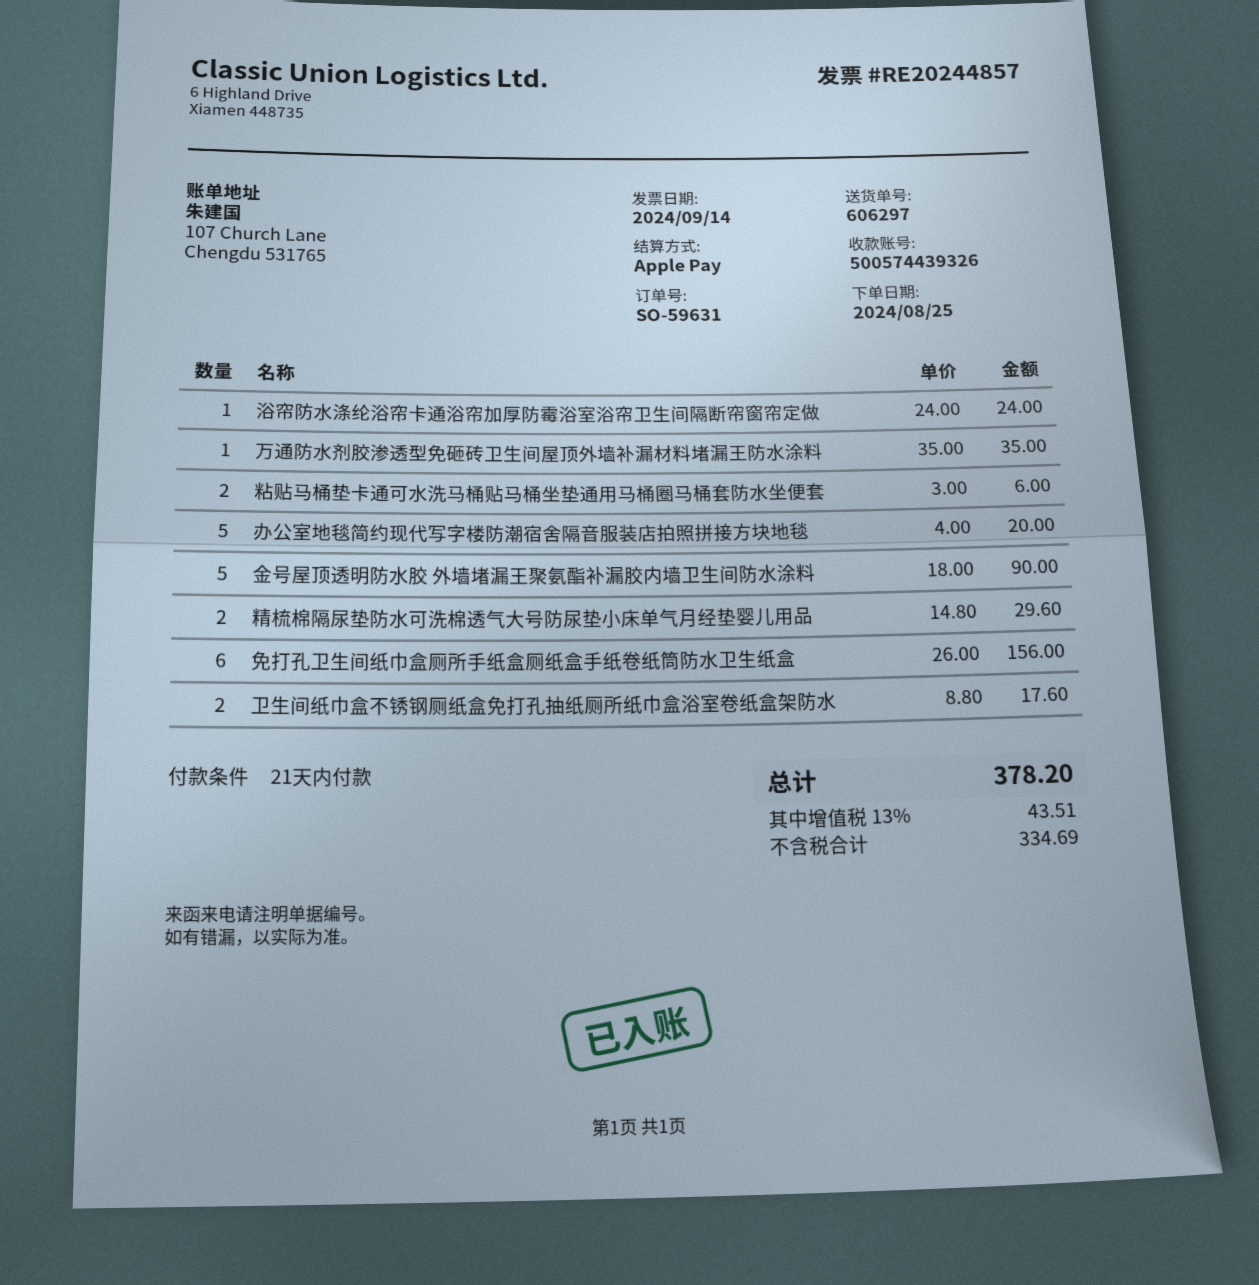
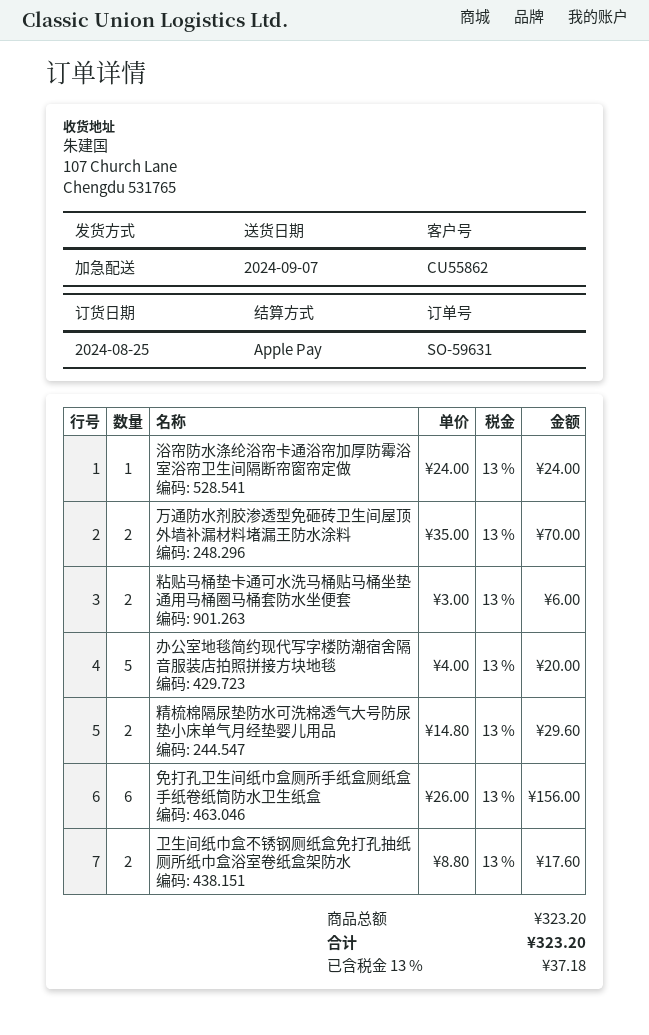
万通防水剂胶渗透型免砸砖卫生间屋顶外墙补漏材料堵漏王防水涂料: 1 x 35.00 = 35.00 -> 2 x 35.00 = 70.00
金号屋顶透明防水胶 外墙堵漏王聚氨酯补漏胶内墙卫生间防水涂料: 5 x 18.00 = 90.00 -> none
tax: 13% = 43.51 -> 13% = 37.18
total: 378.20 -> 323.20

